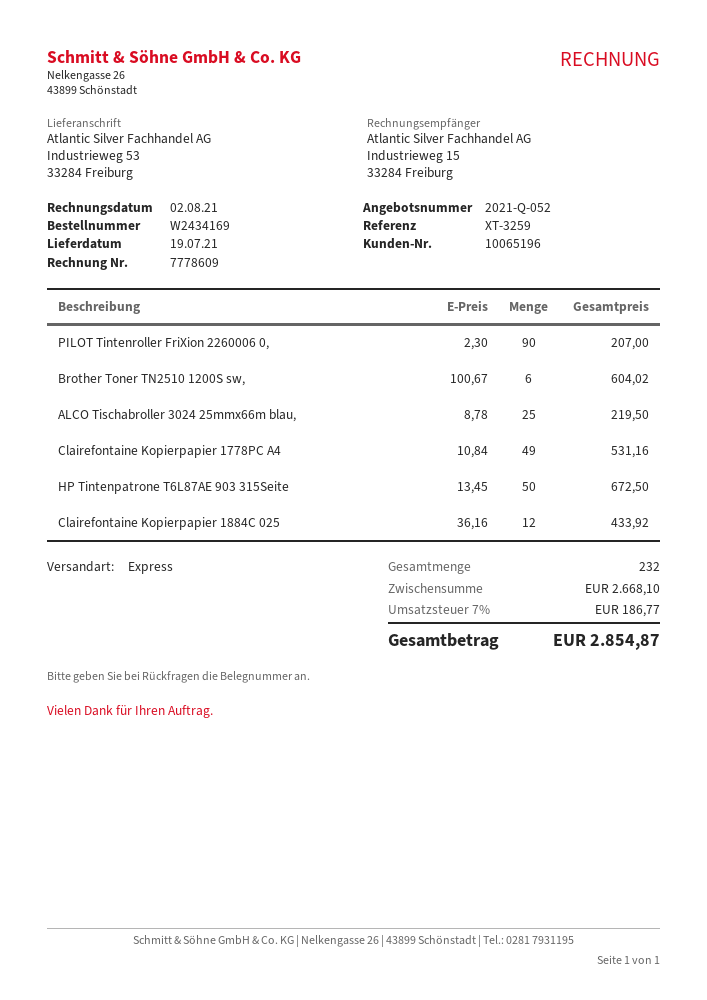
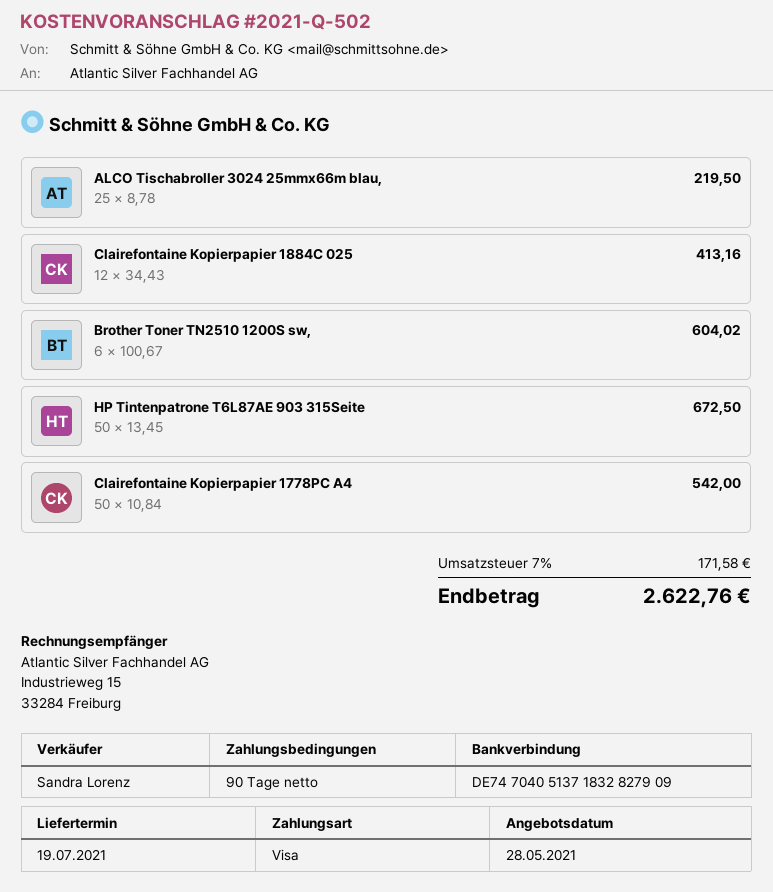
quote number: 2021-Q-052 -> 2021-Q-502
PILOT Tintenroller FriXion 2260006 0,: 90 x 2.30 = 207.00 -> none
Clairefontaine Kopierpapier 1778PC A4: 49 x 10.84 = 531.16 -> 50 x 10.84 = 542.00
Clairefontaine Kopierpapier 1884C 025: 12 x 36.16 = 433.92 -> 12 x 34.43 = 413.16
tax: 7% = 186.77 -> 7% = 171.58
total: 2854.87 -> 2622.76

